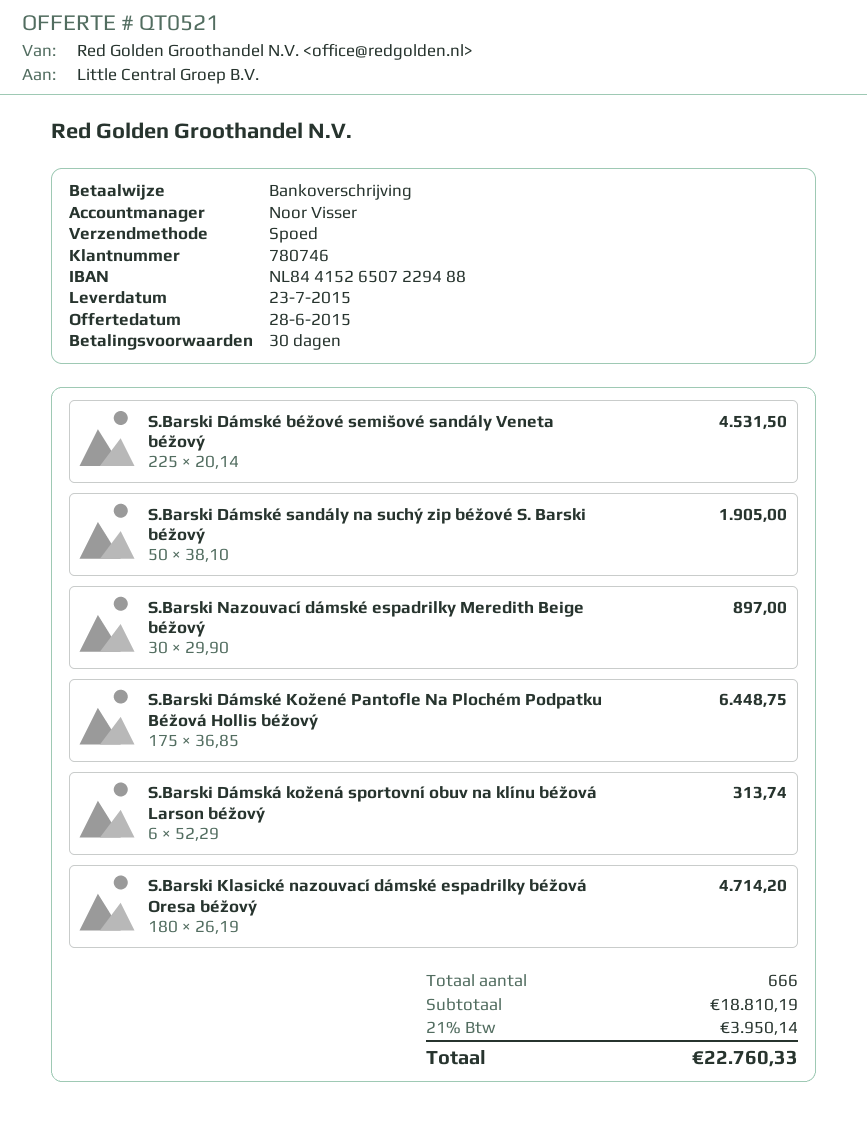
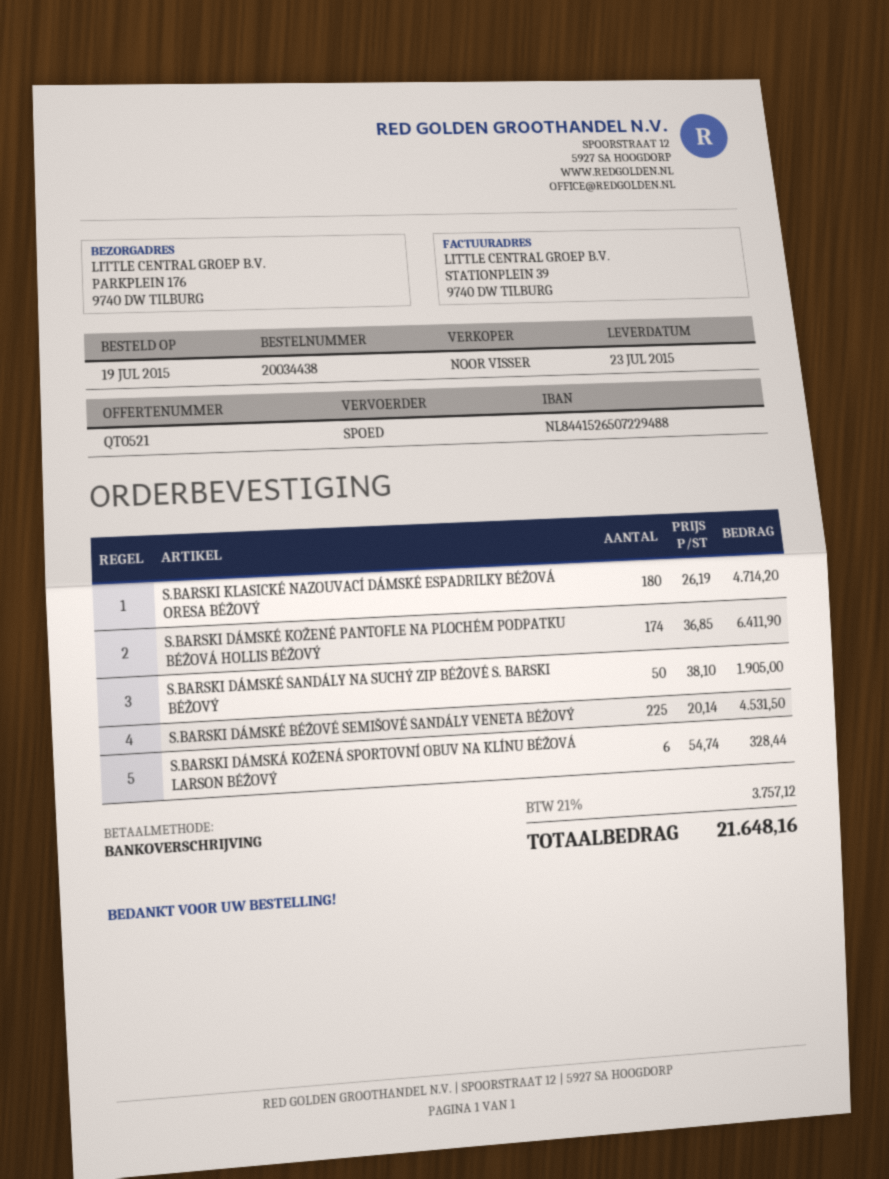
S.Barski Nazouvací dámské espadrilky Meredith Beige béžový: 30 x 29.90 = 897.00 -> none
S.Barski Dámské Kožené Pantofle Na Plochém Podpatku Béžová Hollis béžový: 175 x 36.85 = 6448.75 -> 174 x 36.85 = 6411.90
S.Barski Dámská kožená sportovní obuv na klínu béžová Larson béžový: 6 x 52.29 = 313.74 -> 6 x 54.74 = 328.44
tax: 21% = 3950.14 -> 21% = 3757.12
total: 22760.33 -> 21648.16

